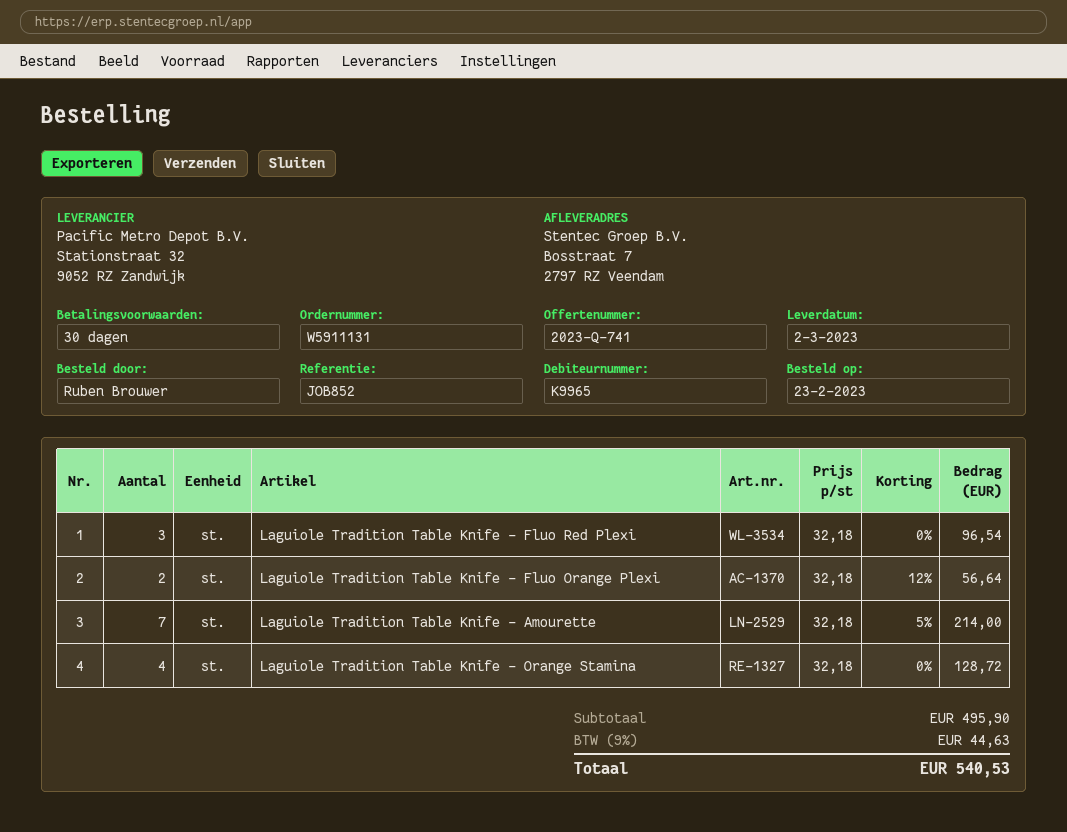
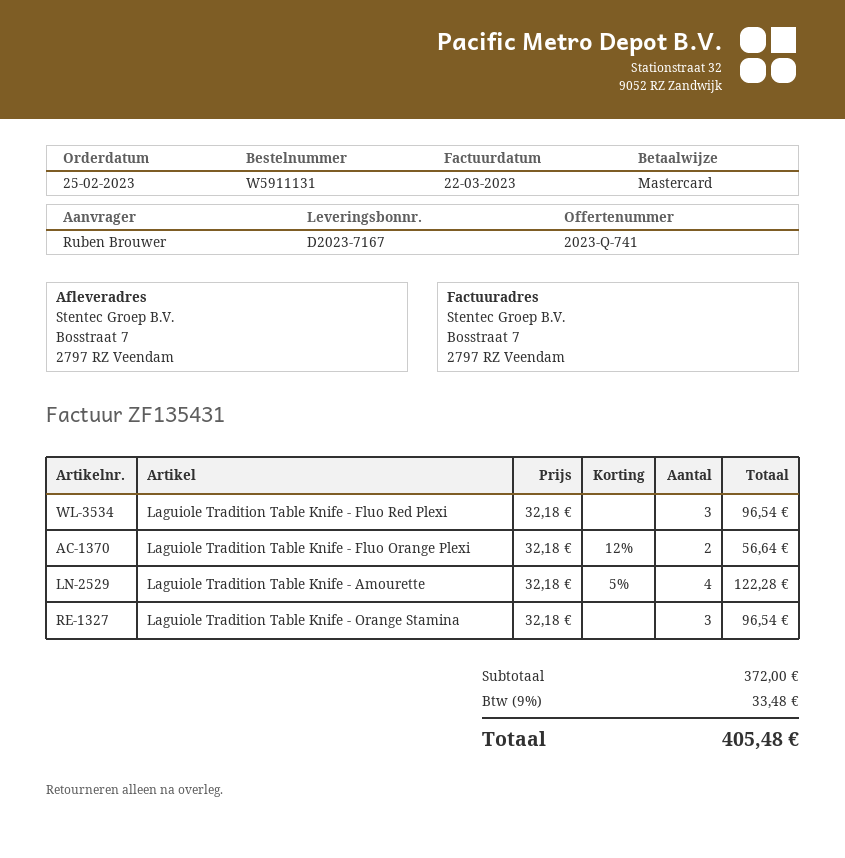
order date: 2023-02-23 -> 2023-02-25
Laguiole Tradition Table Knife - Amourette: 7 x 32.18 - 5% = 214.00 -> 4 x 32.18 - 5% = 122.28
Laguiole Tradition Table Knife - Orange Stamina: 4 x 32.18 = 128.72 -> 3 x 32.18 = 96.54
subtotal: 495.90 -> 372.00
tax: 9% = 44.63 -> 9% = 33.48
total: 540.53 -> 405.48

